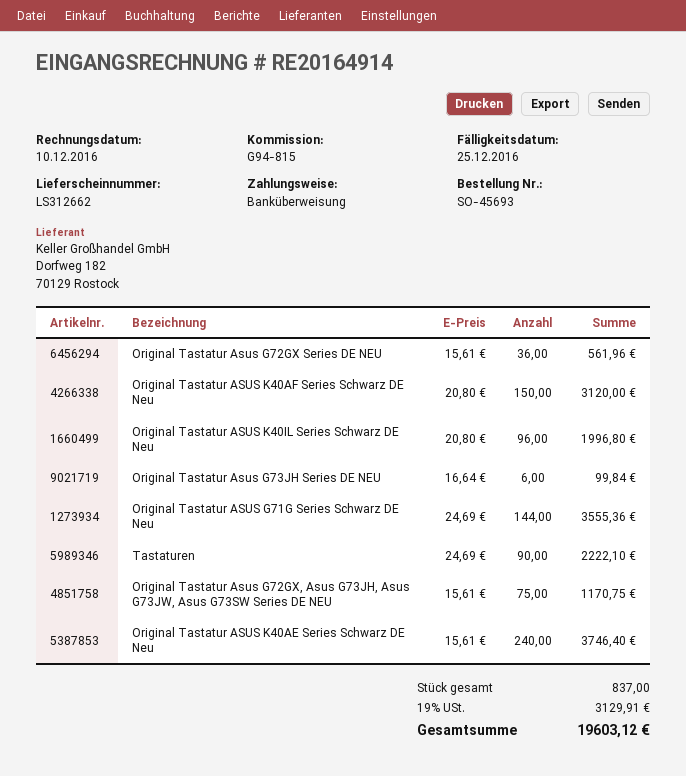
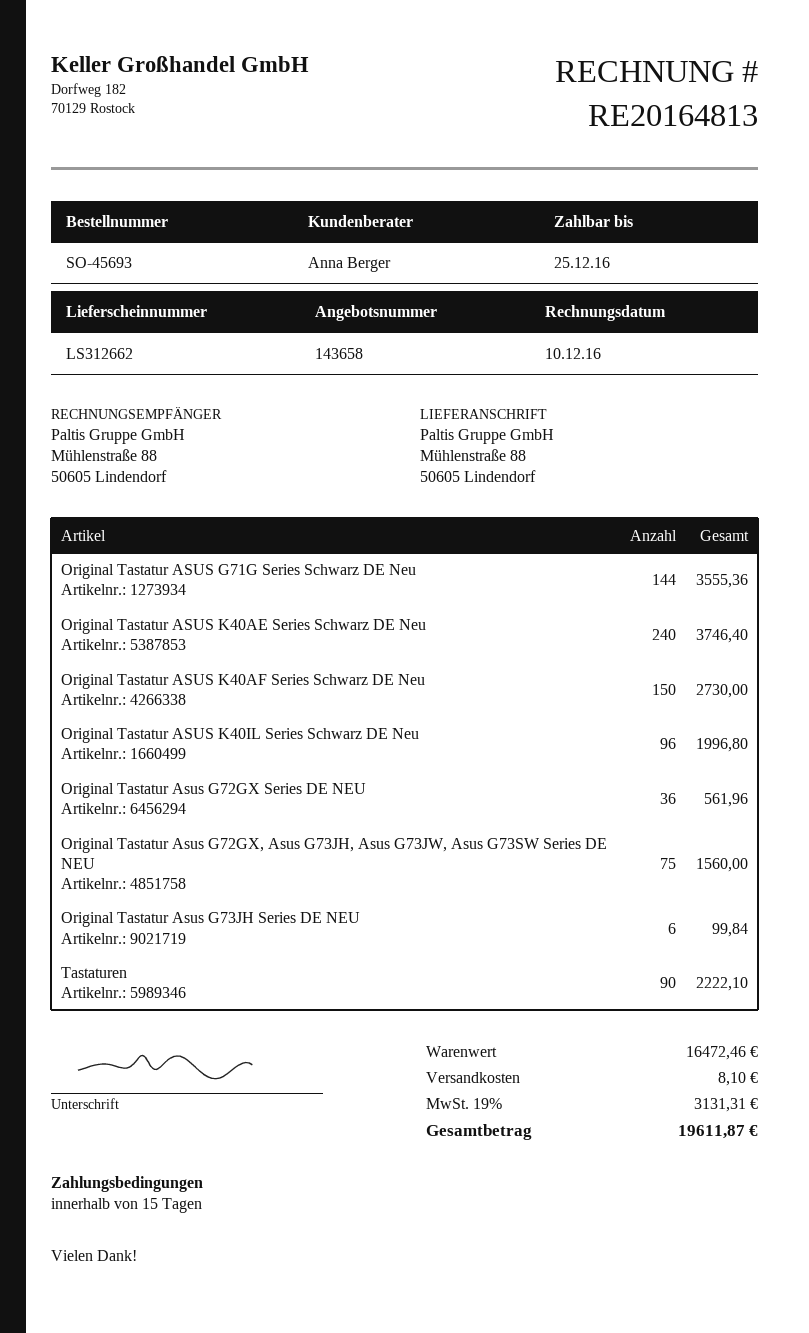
invoice number: RE20164914 -> RE20164813
Original Tastatur ASUS K40AF Series Schwarz DE Neu: 150 for 3120.00 -> 150 for 2730.00
Original Tastatur Asus G72GX, Asus G73JH, Asus G73JW, Asus G73SW Series DE NEU: 75 for 1170.75 -> 75 for 1560.00
shipping: none -> 8.10
tax: 19% = 3129.91 -> 19% = 3131.31
total: 19603.12 -> 19611.87

